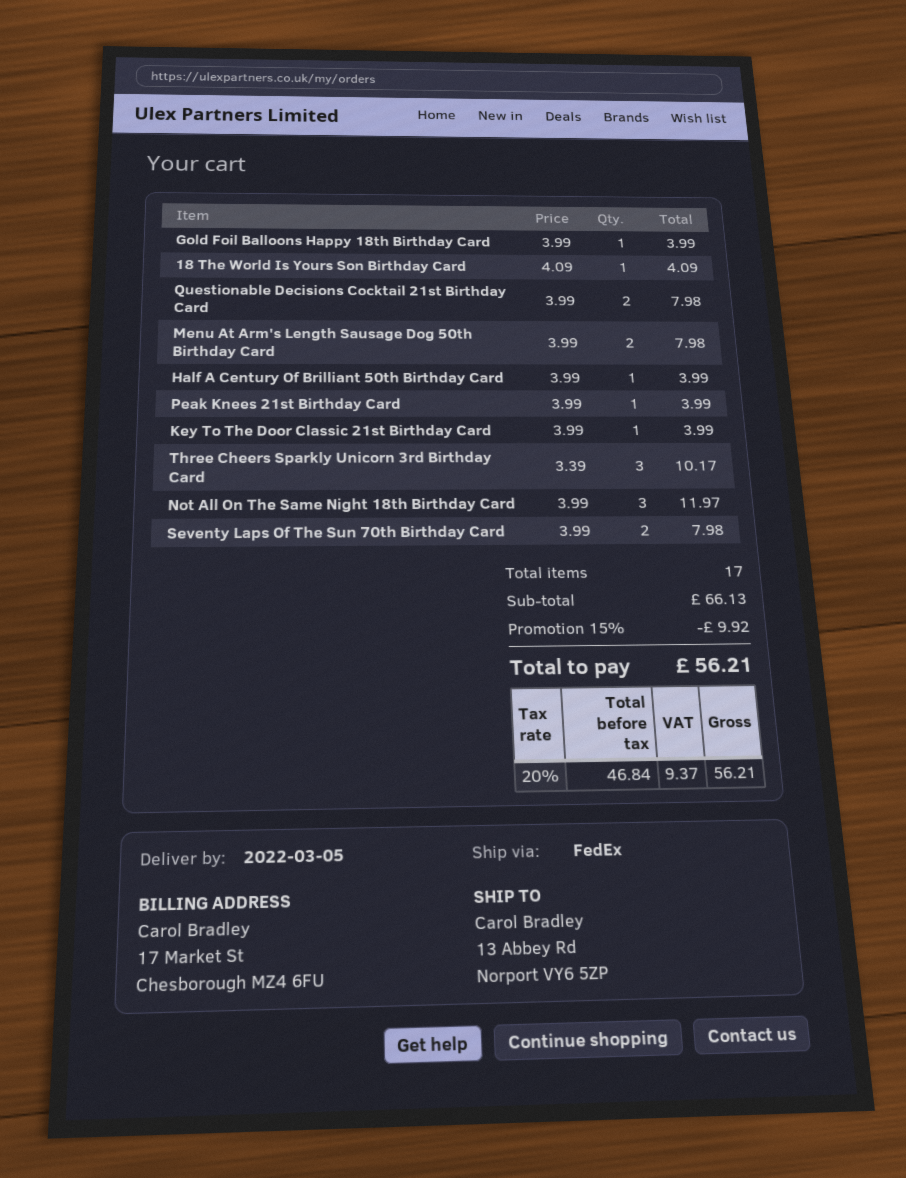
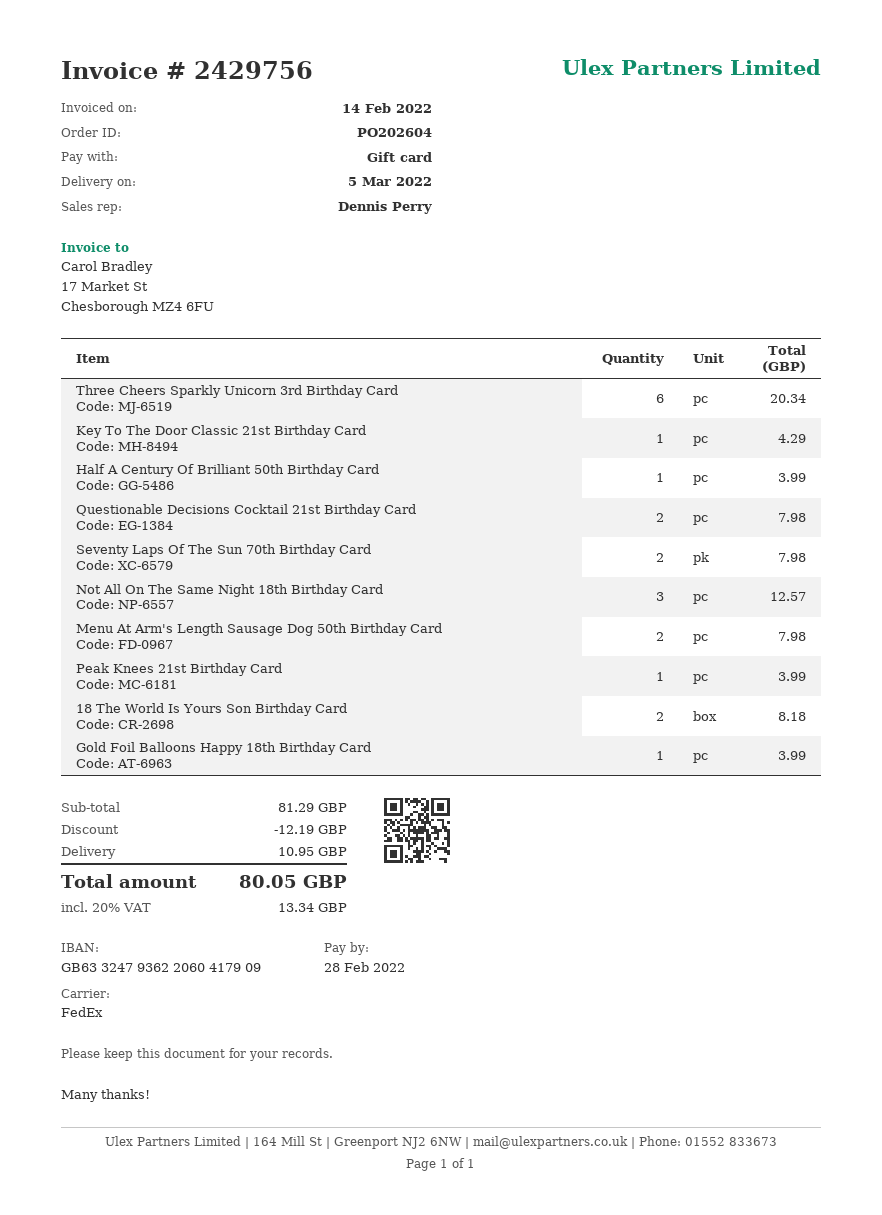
18 The World Is Yours Son Birthday Card: 1 for 4.09 -> 2 for 8.18
Key To The Door Classic 21st Birthday Card: 1 for 3.99 -> 1 for 4.29
Three Cheers Sparkly Unicorn 3rd Birthday Card: 3 for 10.17 -> 6 for 20.34
Not All On The Same Night 18th Birthday Card: 3 for 11.97 -> 3 for 12.57
subtotal: 66.13 -> 81.29
discount: 9.92 -> 12.19
shipping: none -> 10.95
tax: 20% = 9.37 -> 20% = 13.34
total: 56.21 -> 80.05

